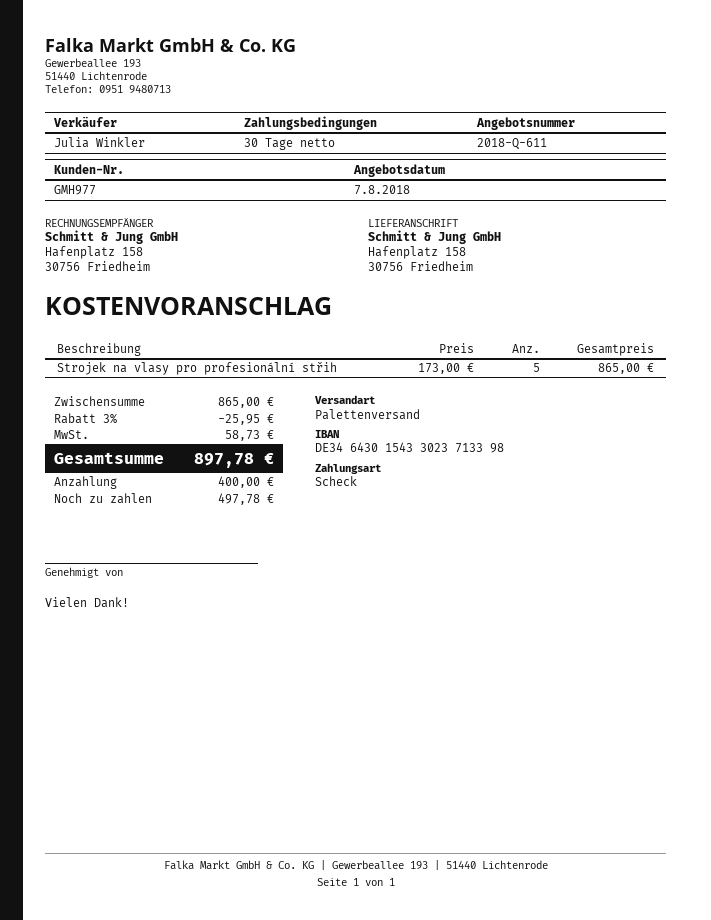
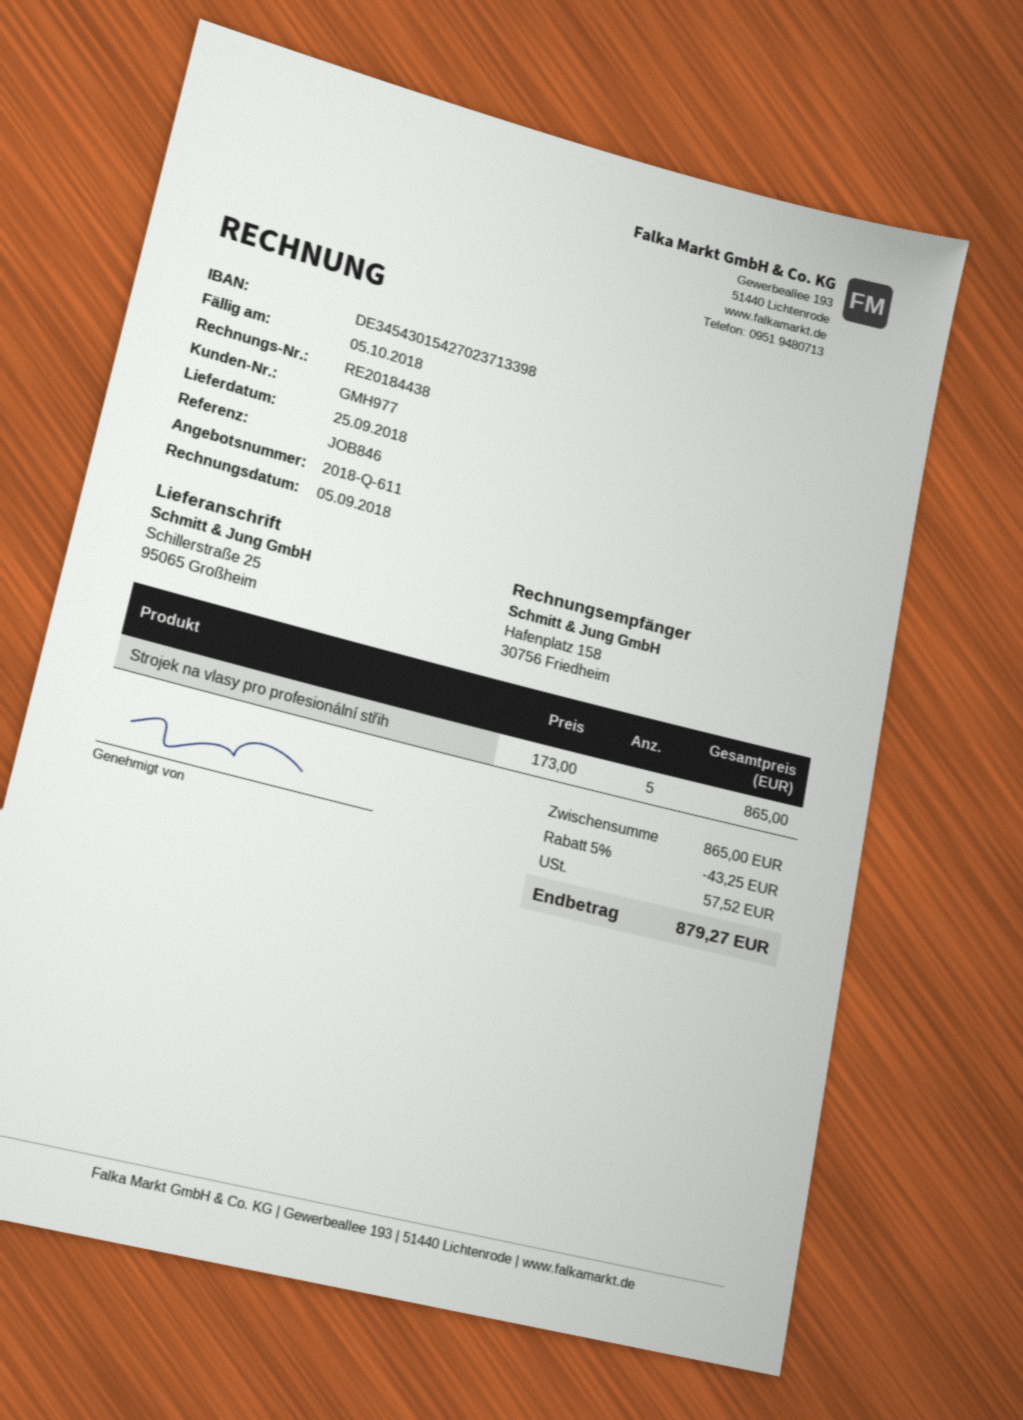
bank account: DE34643015433023713398 -> DE34543015427023713398
ship to: Hafenplatz 158, 30756 Friedheim -> Schillerstraße 25, 95065 Großheim
discount: 3% = 25.95 -> 5% = 43.25
tax: 58.73 -> 57.52
total: 897.78 -> 879.27

